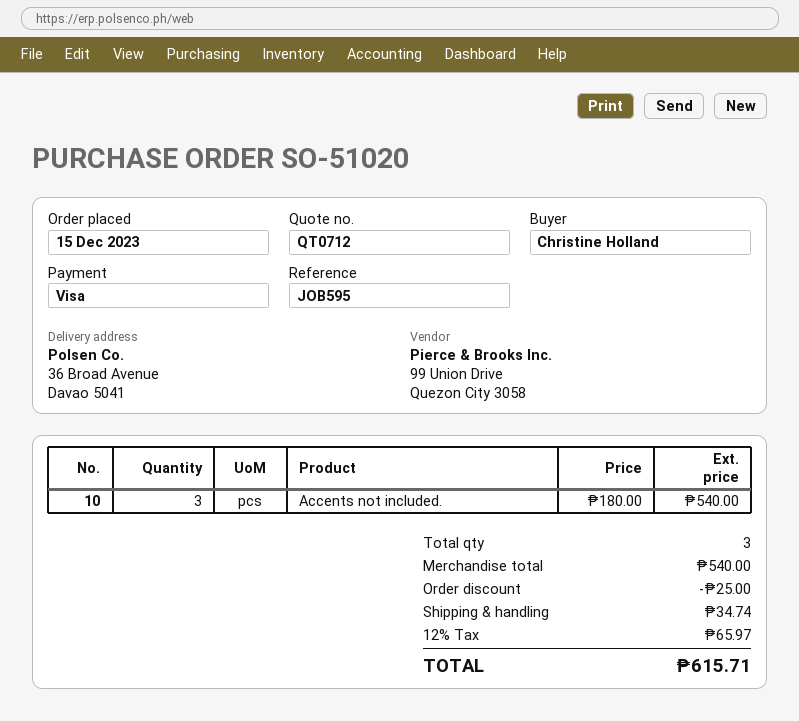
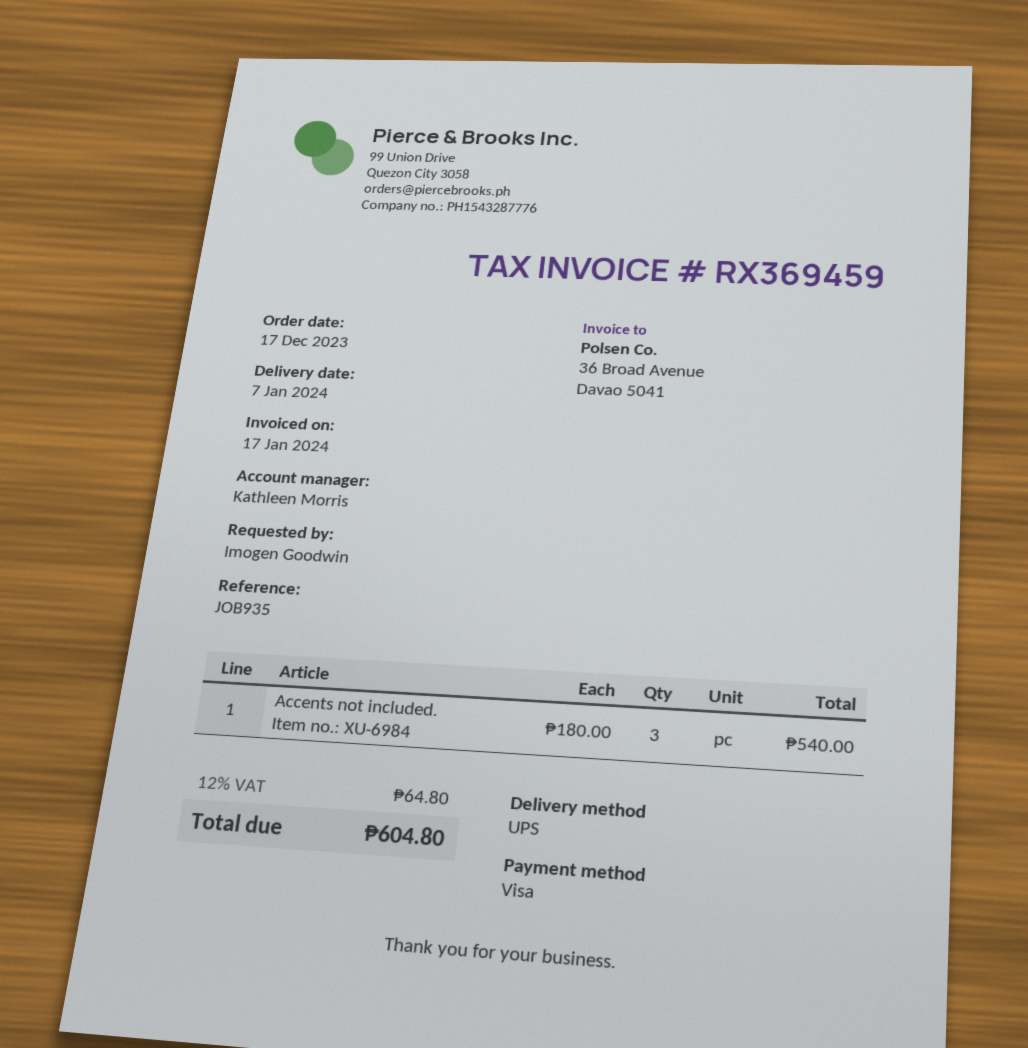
order date: 2023-12-15 -> 2023-12-17
reference: JOB595 -> JOB935
ordered by: Christine Holland -> Imogen Goodwin
discount: 25.00 -> none
shipping: 34.74 -> none
tax: 12% = 65.97 -> 12% = 64.80
total: 615.71 -> 604.80

